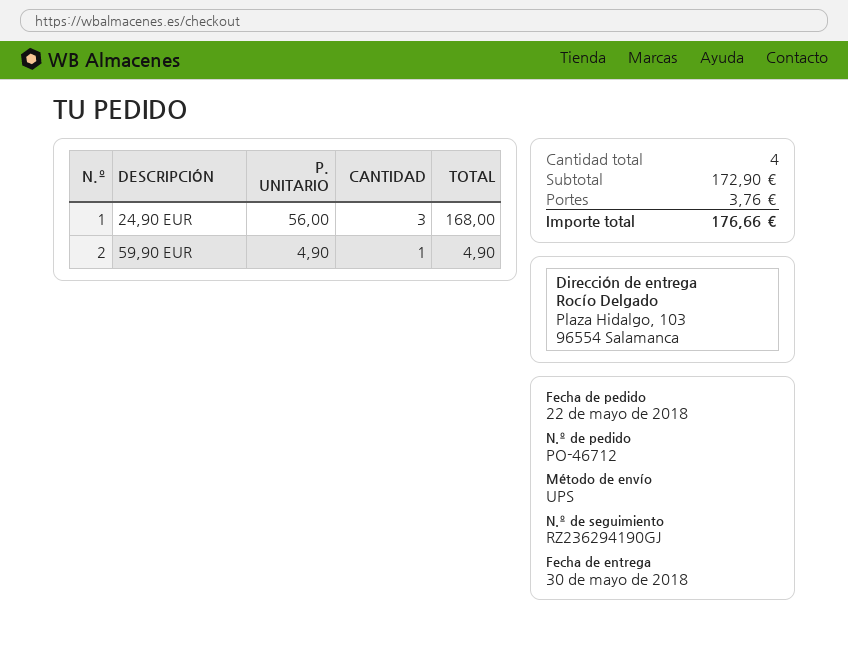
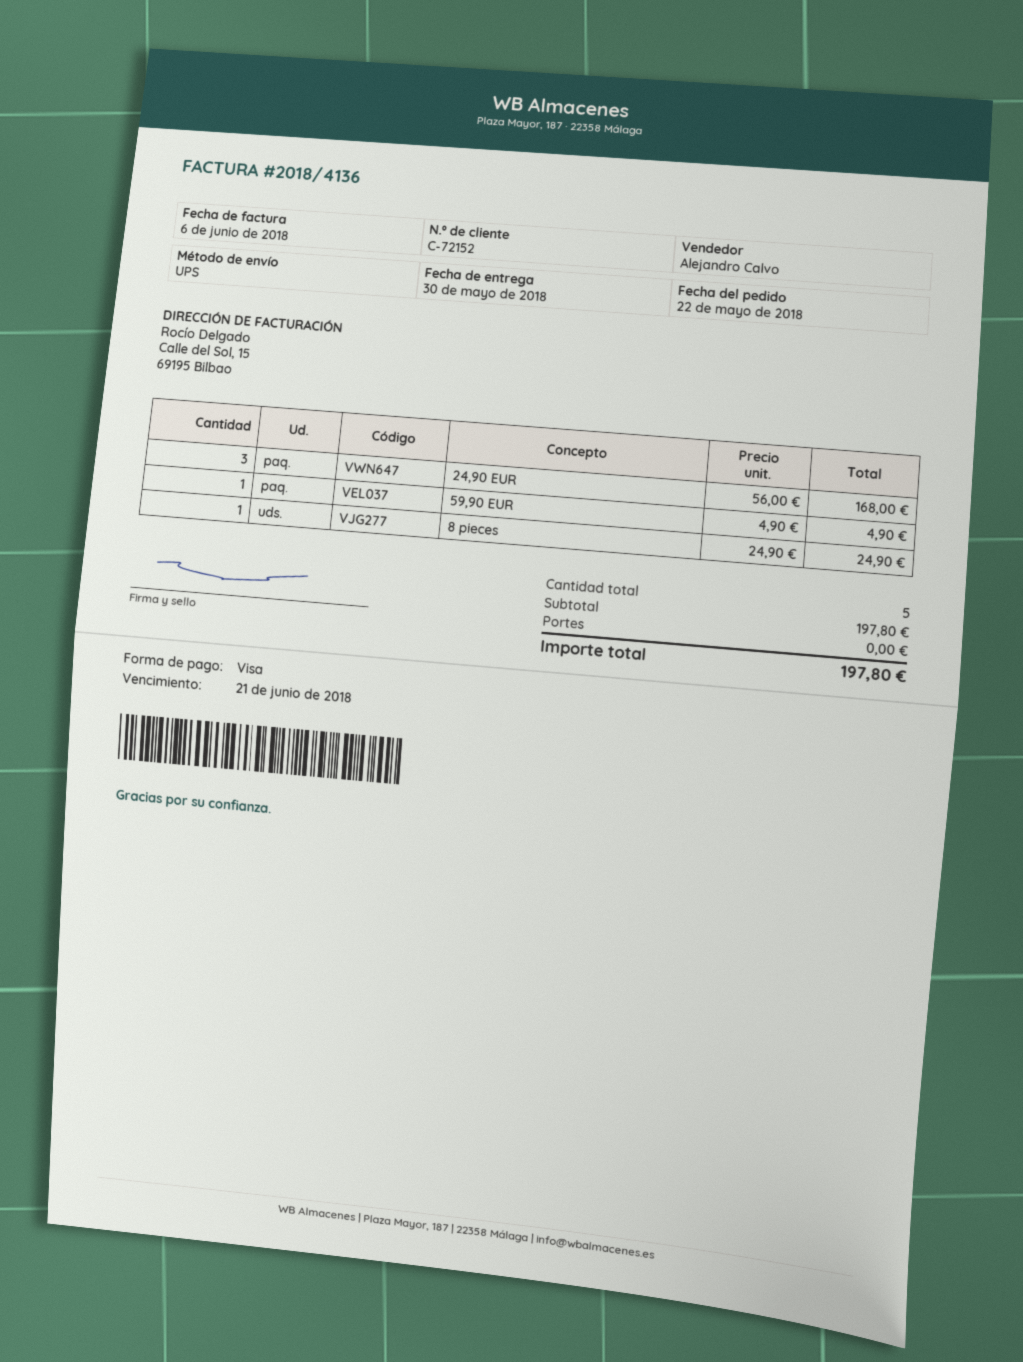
8 pieces: none -> 1 x 24.90 = 24.90
total quantity: 4 -> 5
subtotal: 172.90 -> 197.80
shipping: 3.76 -> 0.00
total: 176.66 -> 197.80

